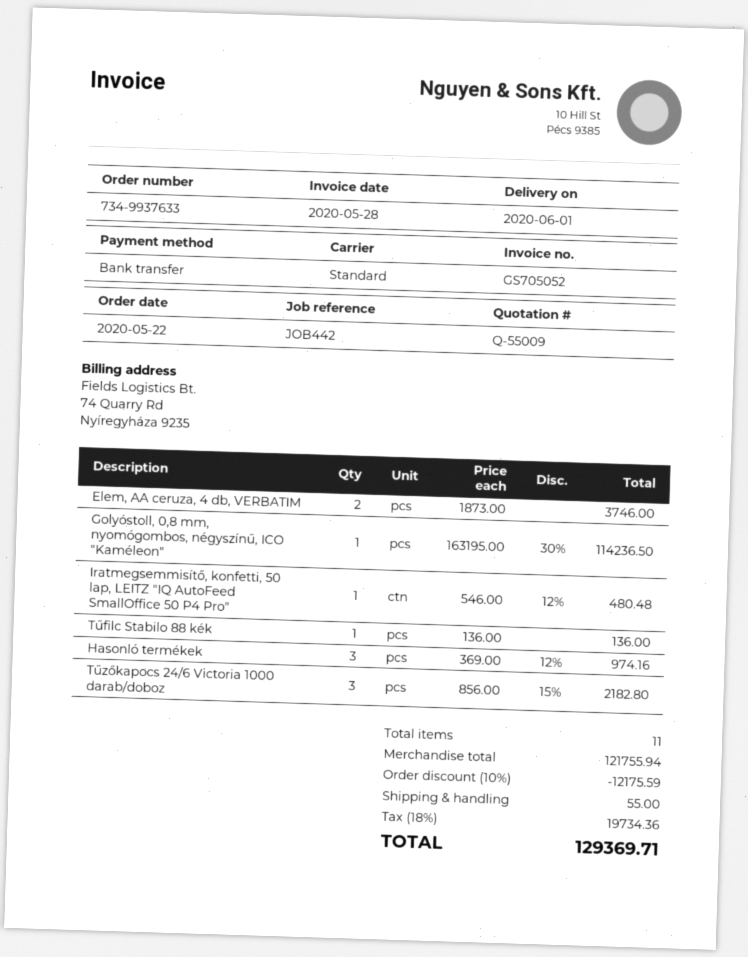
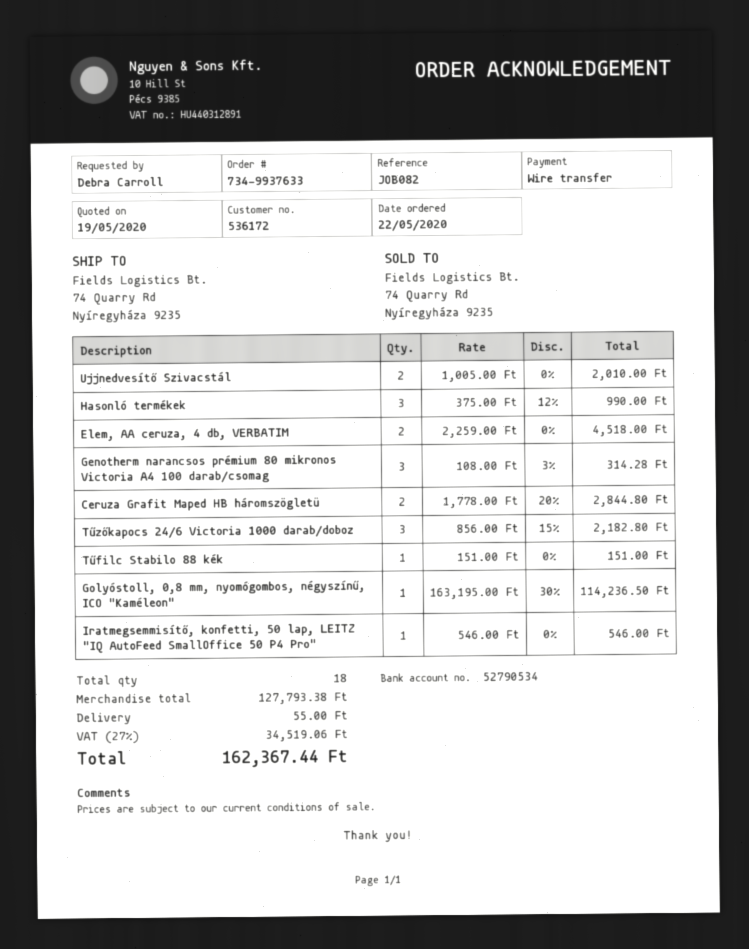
reference: JOB442 -> JOB082
Elem, AA ceruza, 4 db, VERBATIM: 2 x 1873.00 = 3746.00 -> 2 x 2259.00 = 4518.00
Iratmegsemmisítő, konfetti, 50 lap, LEITZ "IQ AutoFeed SmallOffice 50 P4 Pro": 1 x 546.00 - 12% = 480.48 -> 1 x 546.00 = 546.00
Tűfilc Stabilo 88 kék: 1 x 136.00 = 136.00 -> 1 x 151.00 = 151.00
Hasonló termékek: 3 x 369.00 - 12% = 974.16 -> 3 x 375.00 - 12% = 990.00
Ujjnedvesítő Szivacstál: none -> 2 x 1005.00 = 2010.00
Genotherm narancsos prémium 80 mikronos Victoria A4 100 darab/csomag: none -> 3 x 108.00 - 3% = 314.28
Ceruza Grafit Maped HB háromszögletü: none -> 2 x 1778.00 - 20% = 2844.80
total quantity: 11 -> 18
subtotal: 121755.94 -> 127793.38
discount: 10% = 12175.59 -> none
tax: 18% = 19734.36 -> 27% = 34519.06
total: 129369.71 -> 162367.44

